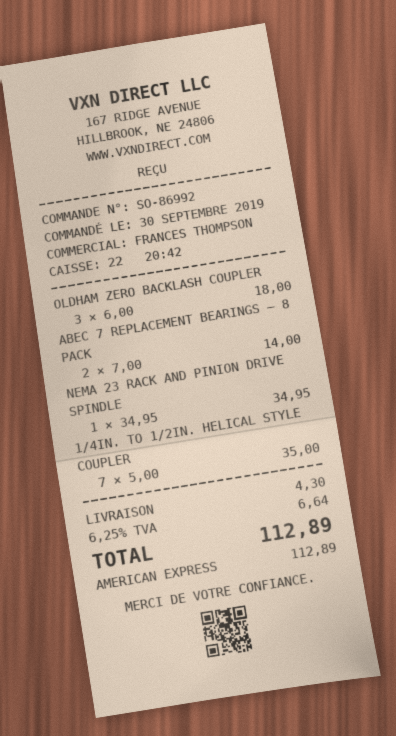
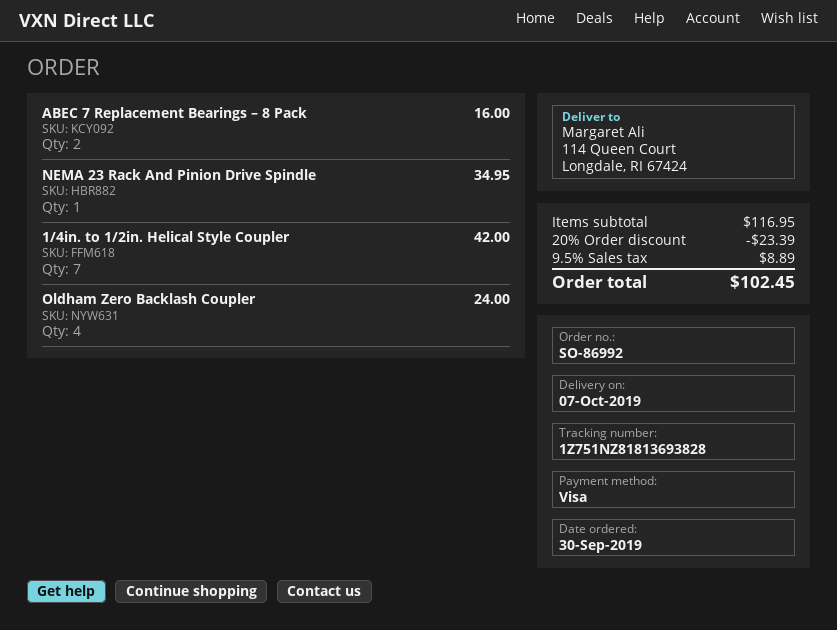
payment method: American Express -> Visa
OLDHAM ZERO BACKLASH COUPLER: 3 for 18.00 -> 4 for 24.00
ABEC 7 REPLACEMENT BEARINGS – 8 PACK: 2 for 14.00 -> 2 for 16.00
1/4IN. TO 1/2IN. HELICAL STYLE COUPLER: 7 for 35.00 -> 7 for 42.00
discount: none -> 20% = 23.39
shipping: 4.30 -> none
tax: 6.25% = 6.64 -> 9.5% = 8.89
total: 112.89 -> 102.45

